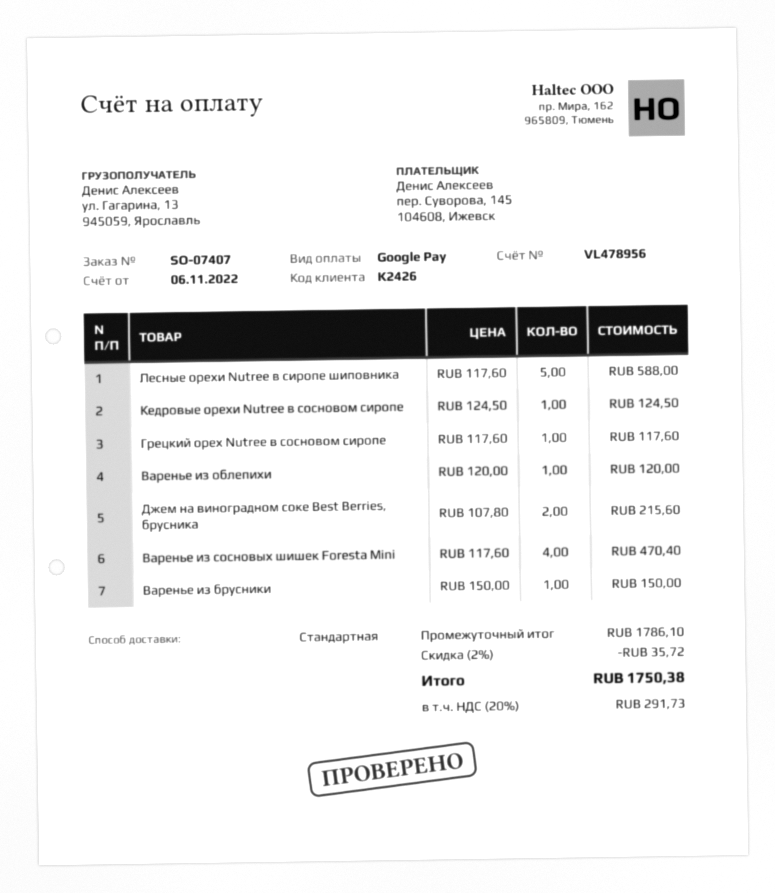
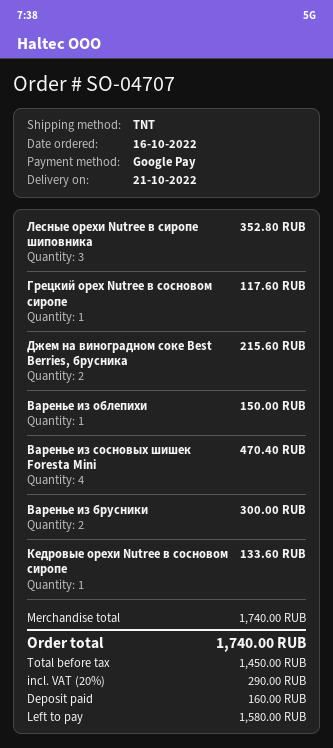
order number: SO-07407 -> SO-04707
shipping method: standard -> TNT
Лесные орехи Nutree в сиропе шиповника: 5 for 588.00 -> 3 for 352.80
Кедровые орехи Nutree в сосновом сиропе: 1 for 124.50 -> 1 for 133.60
Варенье из облепихи: 1 for 120.00 -> 1 for 150.00
Варенье из брусники: 1 for 150.00 -> 2 for 300.00
subtotal: 1786.10 -> 1740.00
discount: 2% = 35.72 -> none
tax: 20% = 291.73 -> 20% = 290.00
total: 1750.38 -> 1740.00

